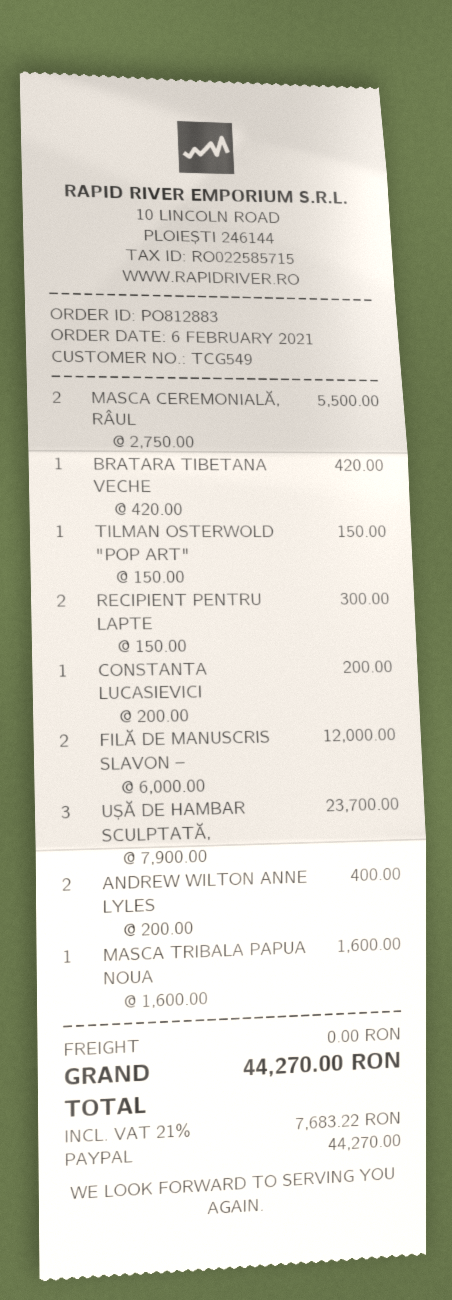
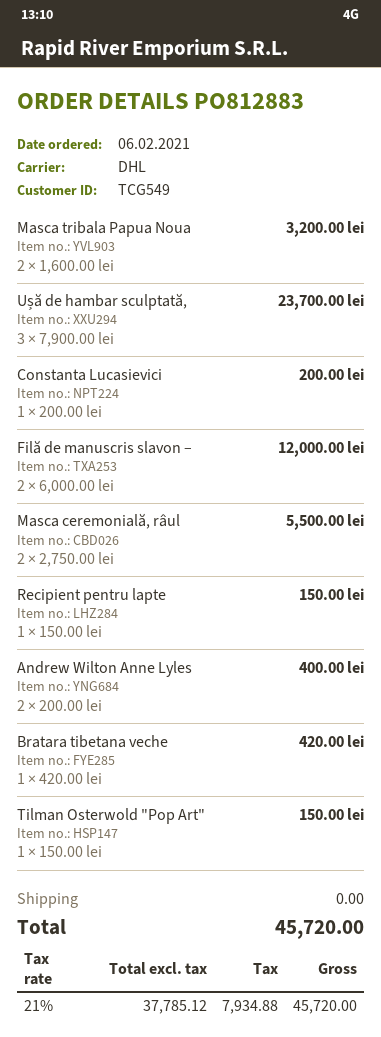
RECIPIENT PENTRU LAPTE: 2 x 150.00 = 300.00 -> 1 x 150.00 = 150.00
MASCA TRIBALA PAPUA NOUA: 1 x 1600.00 = 1600.00 -> 2 x 1600.00 = 3200.00
tax: 21% = 7683.22 -> 21% = 7934.88
total: 44270.00 -> 45720.00

